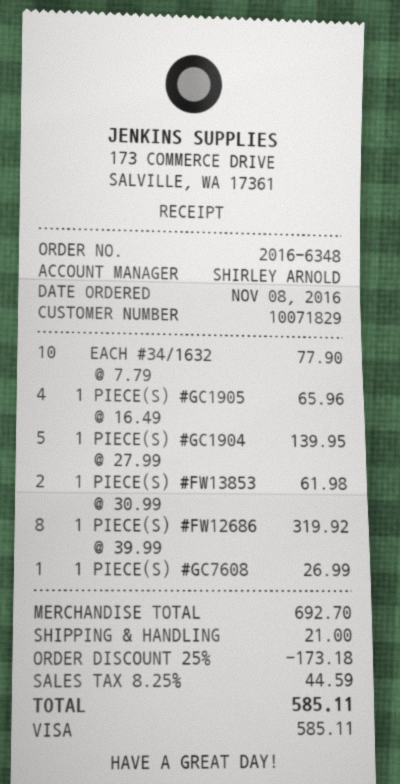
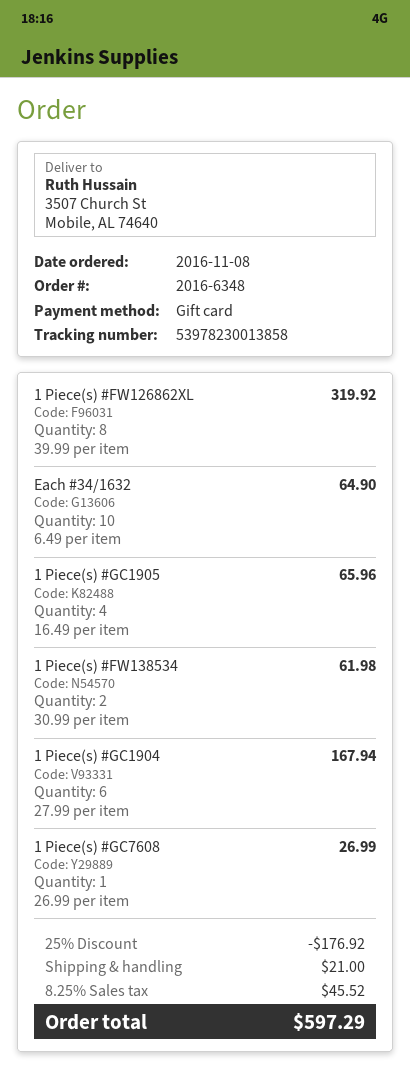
payment method: Visa -> gift card
EACH #34/1632: 10 x 7.79 = 77.90 -> 10 x 6.49 = 64.90
1 PIECE(S) #GC1904: 5 x 27.99 = 139.95 -> 6 x 27.99 = 167.94
discount: 25% = 173.18 -> 25% = 176.92
tax: 8.25% = 44.59 -> 8.25% = 45.52
total: 585.11 -> 597.29

